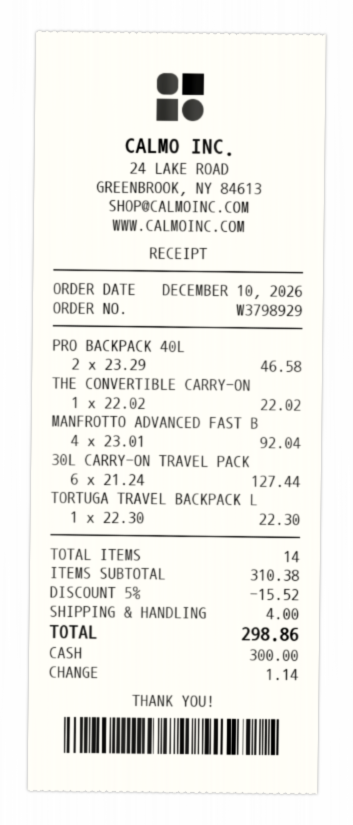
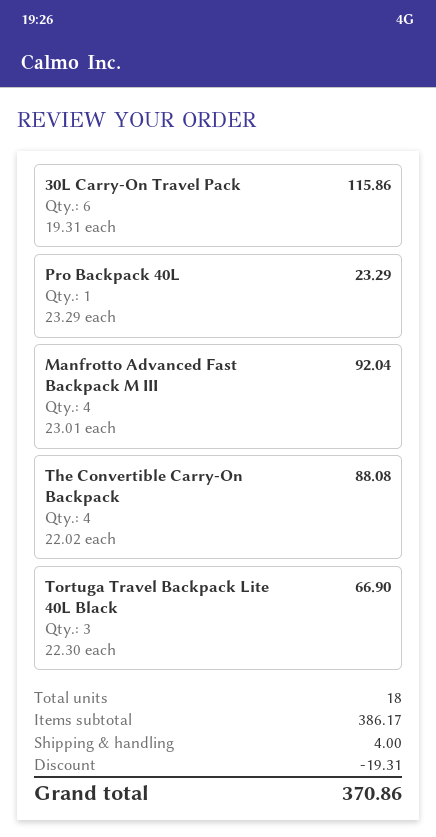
PRO BACKPACK 40L: 2 x 23.29 = 46.58 -> 1 x 23.29 = 23.29
THE CONVERTIBLE CARRY-ON: 1 x 22.02 = 22.02 -> 4 x 22.02 = 88.08
30L CARRY-ON TRAVEL PACK: 6 x 21.24 = 127.44 -> 6 x 19.31 = 115.86
TORTUGA TRAVEL BACKPACK L: 1 x 22.30 = 22.30 -> 3 x 22.30 = 66.90
total quantity: 14 -> 18
subtotal: 310.38 -> 386.17
discount: 15.52 -> 19.31
total: 298.86 -> 370.86

